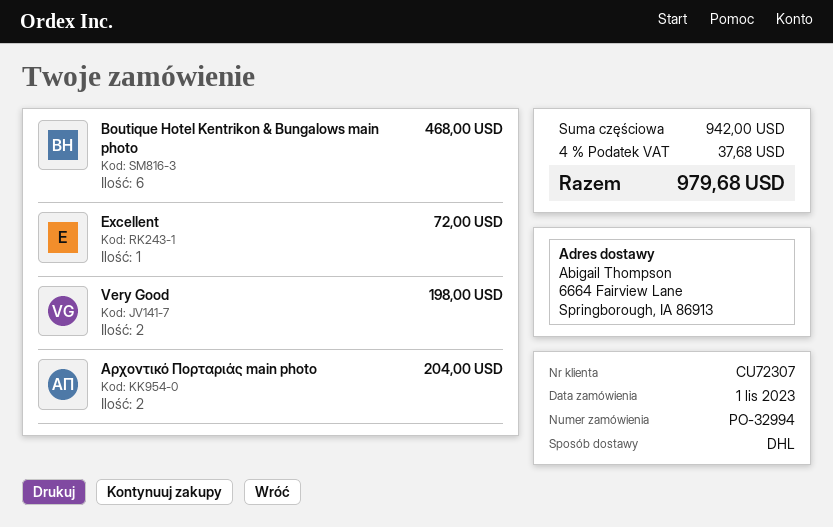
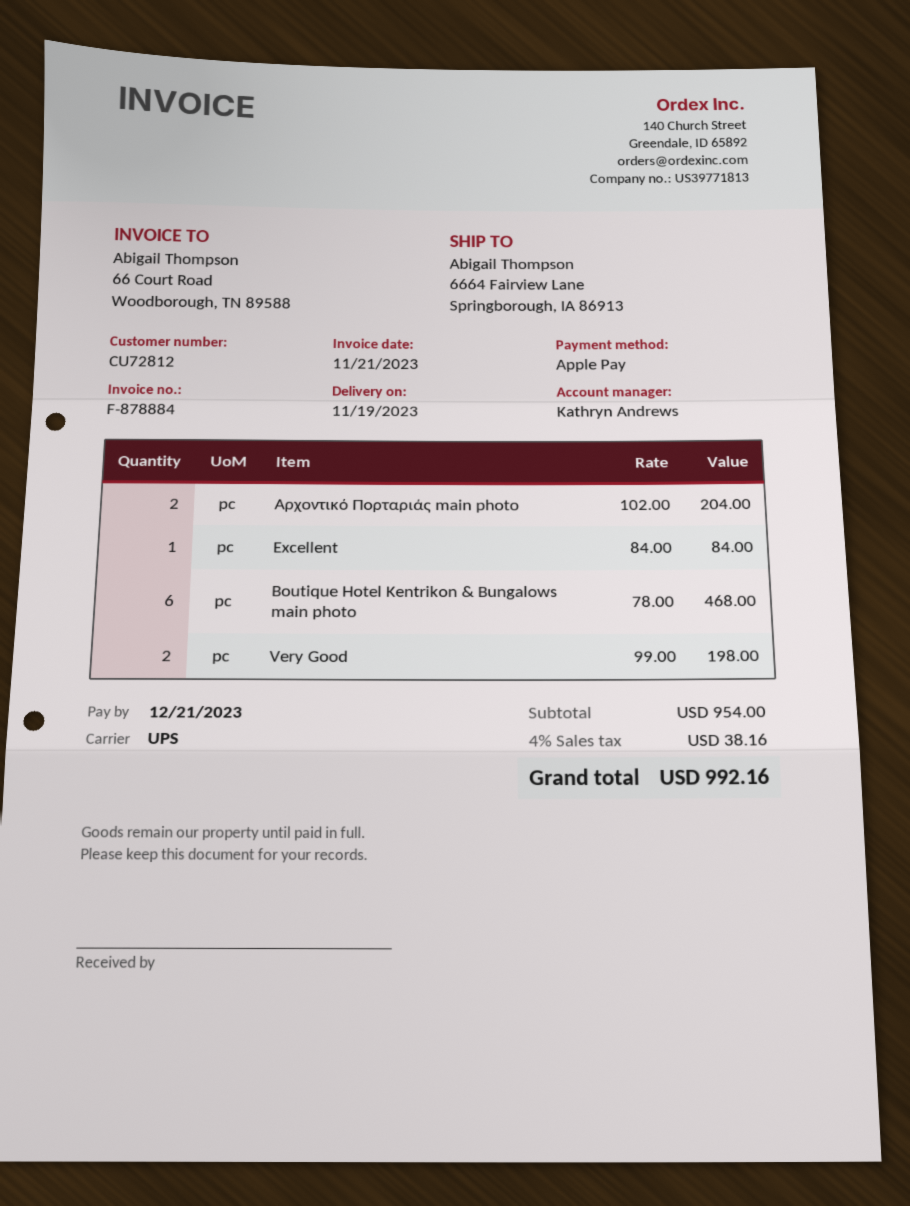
customer number: CU72307 -> CU72812
shipping method: DHL -> UPS
Excellent: 1 for 72.00 -> 1 for 84.00
subtotal: 942.00 -> 954.00
tax: 4% = 37.68 -> 4% = 38.16
total: 979.68 -> 992.16

